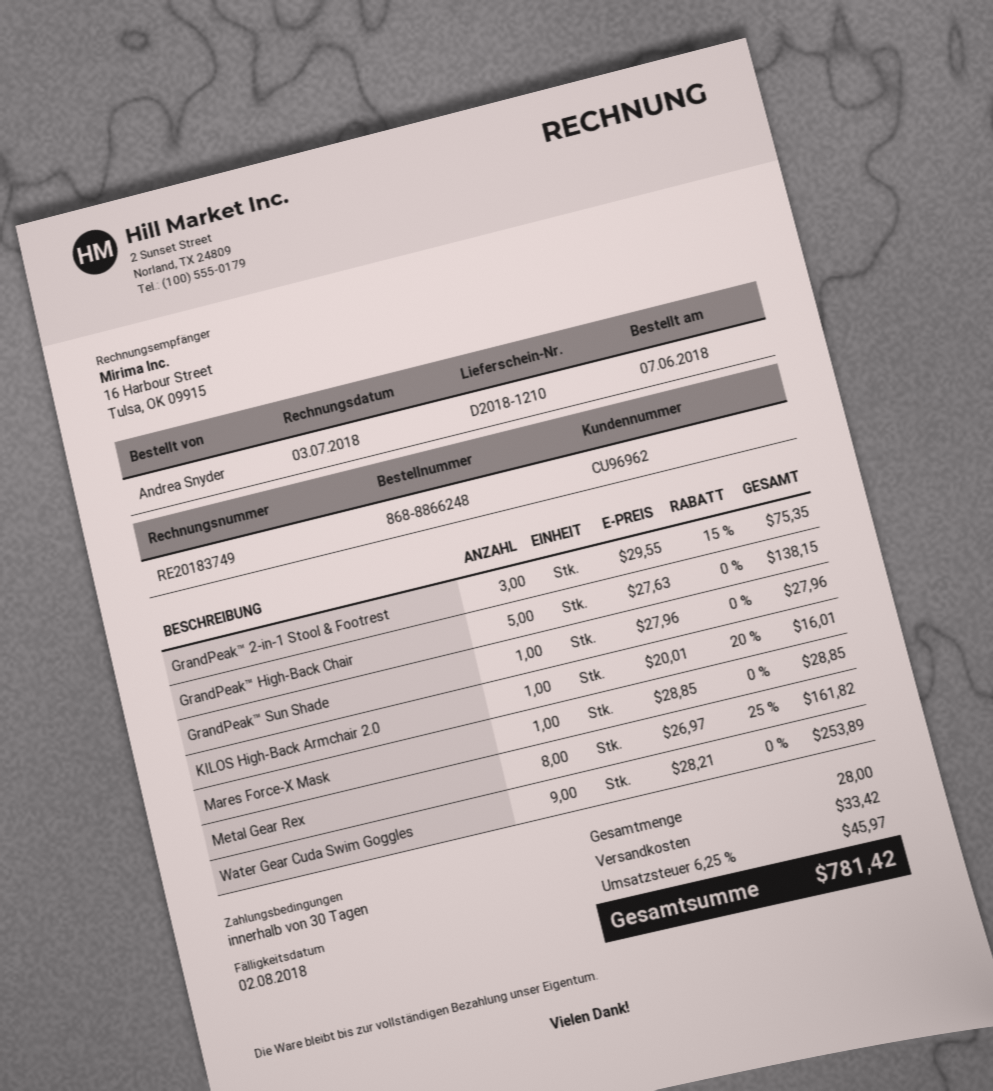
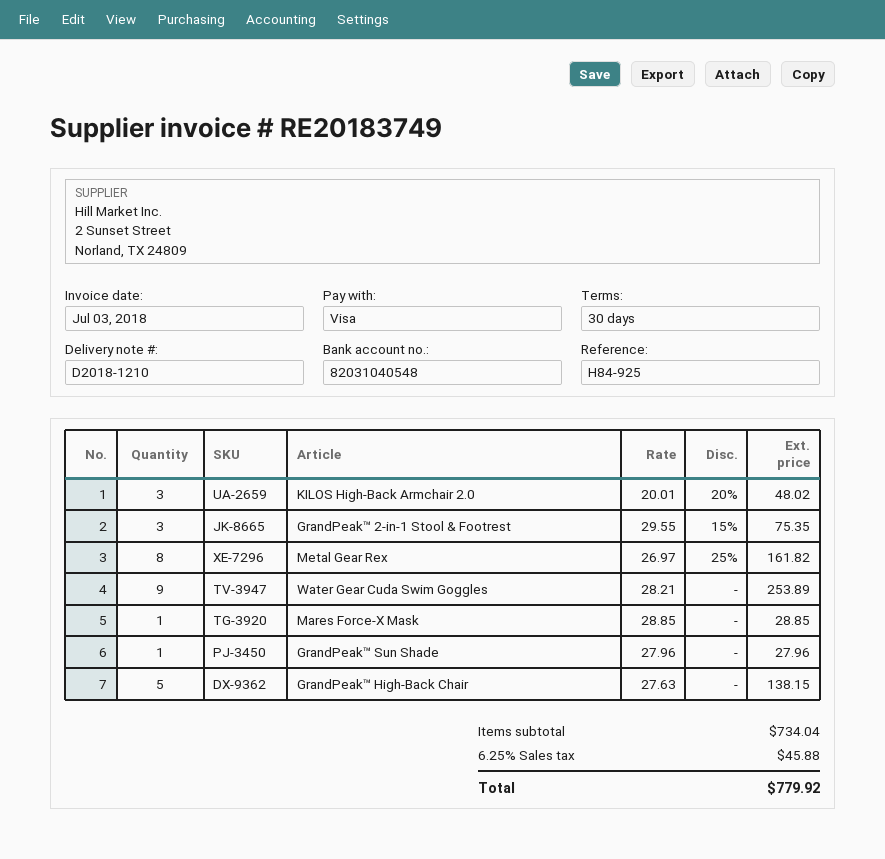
KILOS High-Back Armchair 2.0: 1 x 20.01 - 20% = 16.01 -> 3 x 20.01 - 20% = 48.02
shipping: 33.42 -> none
tax: 6.25% = 45.97 -> 6.25% = 45.88
total: 781.42 -> 779.92

